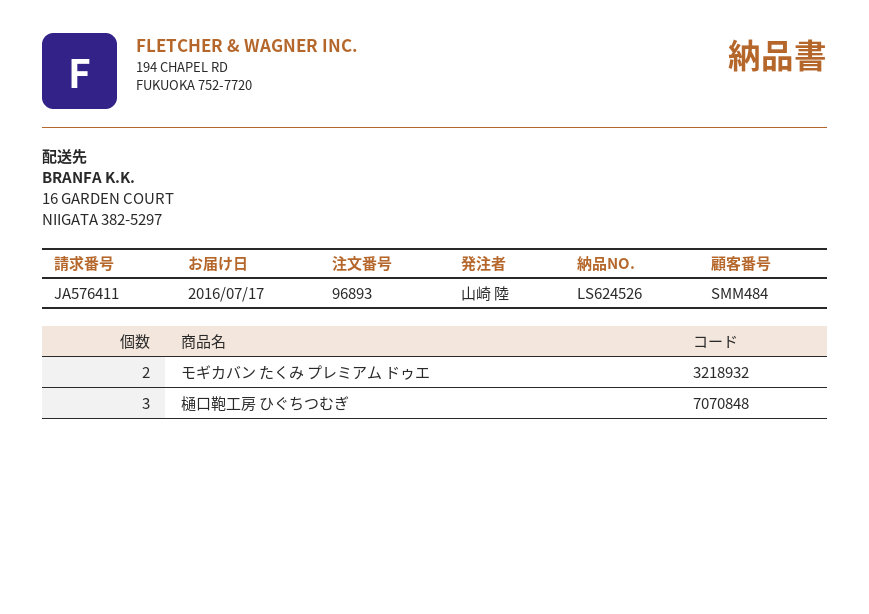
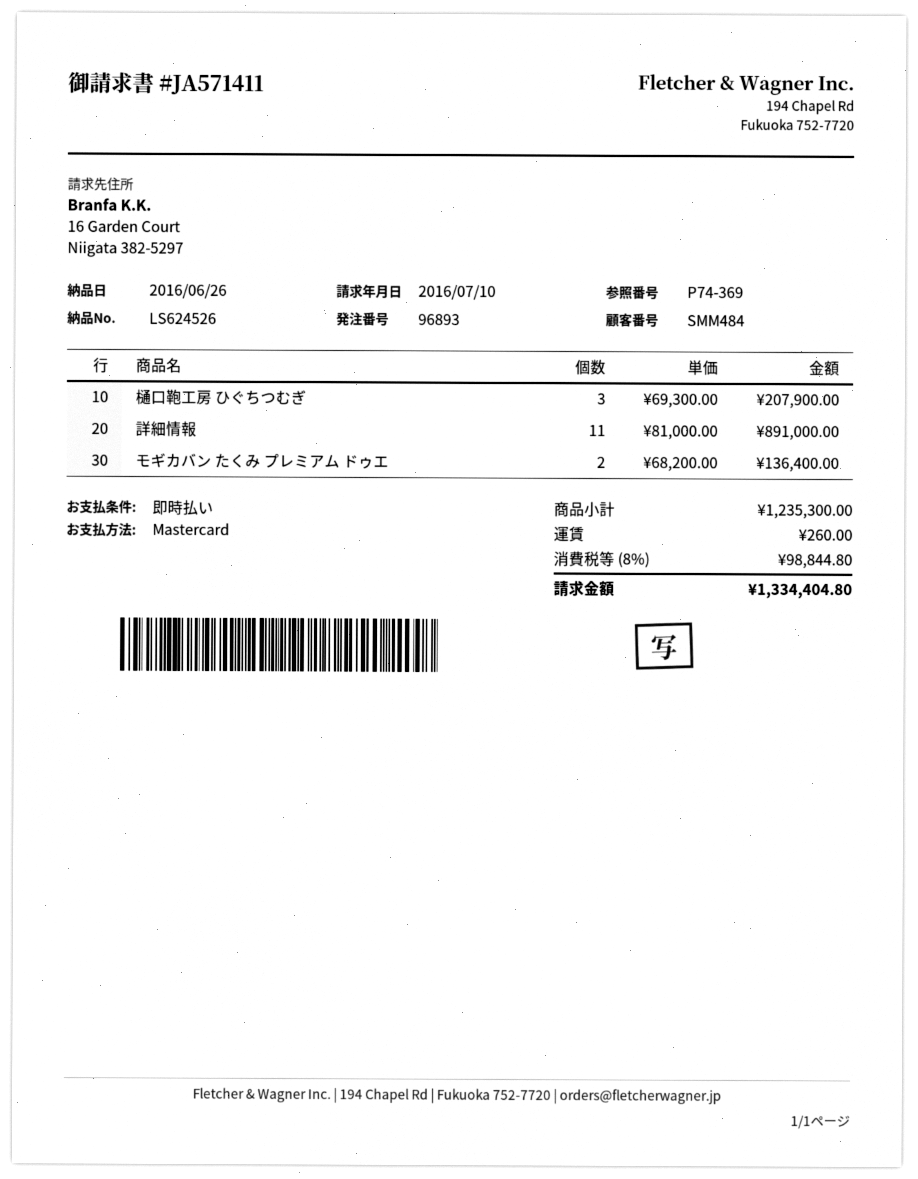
delivery date: 2016-07-17 -> 2016-06-26
invoice number: JA576411 -> JA571411
詳細情報: none -> 11

